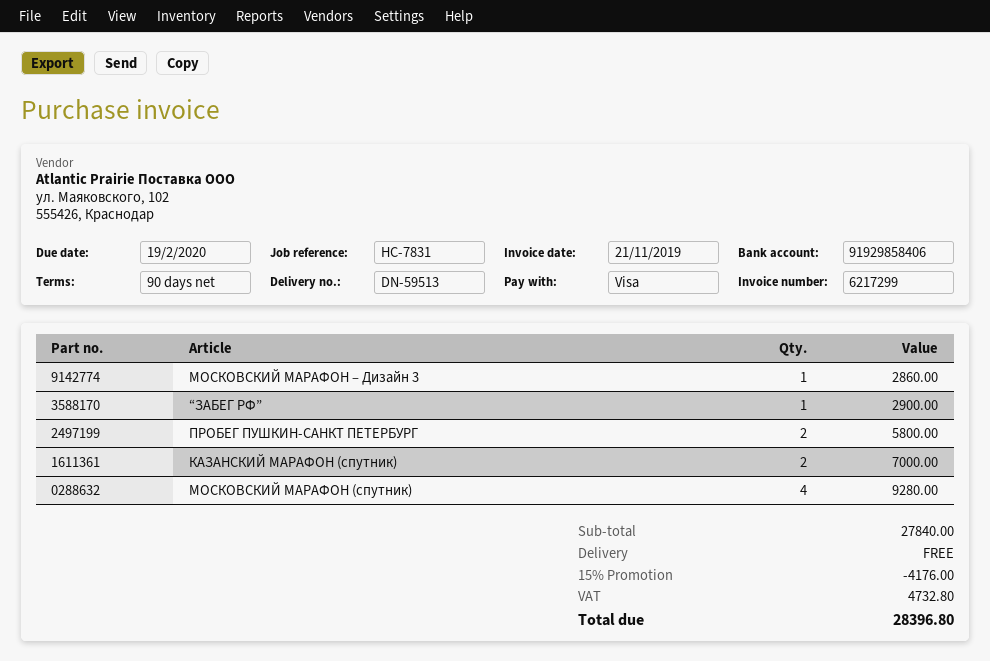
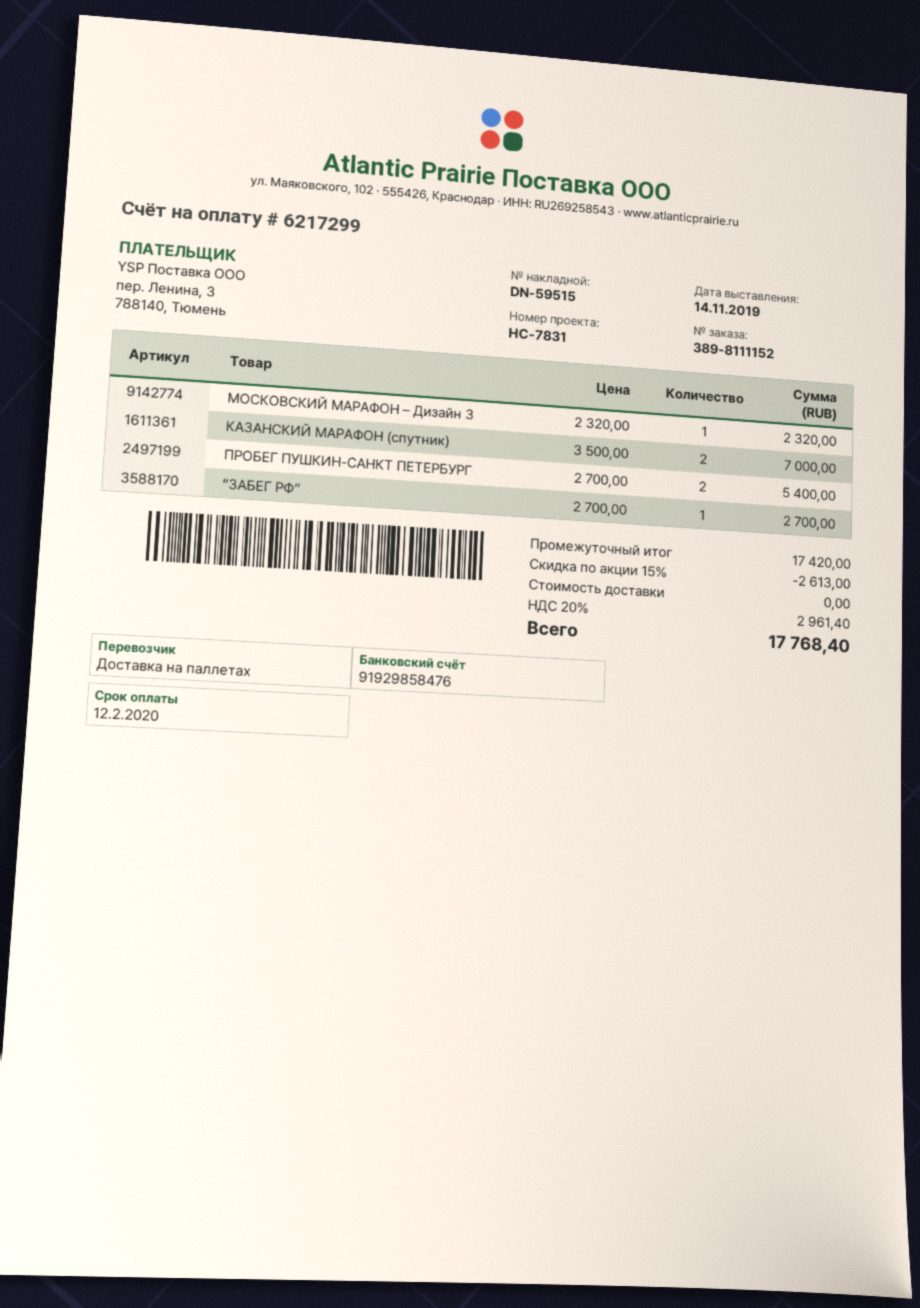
delivery note number: DN-59513 -> DN-59515
invoice date: 2019-11-21 -> 2019-11-14
due date: 2020-02-19 -> 2020-02-12
bank account: 91929858406 -> 91929858476
МОСКОВСКИЙ МАРАФОН – Дизайн 3: 1 for 2860.00 -> 1 for 2320.00
“ЗАБЕГ РФ”: 1 for 2900.00 -> 1 for 2700.00
ПРОБЕГ ПУШКИН-САНКТ ПЕТЕРБУРГ: 2 for 5800.00 -> 2 for 5400.00
МОСКОВСКИЙ МАРАФОН (спутник): 4 for 9280.00 -> none
subtotal: 27840.00 -> 17420.00
discount: 15% = 4176.00 -> 15% = 2613.00
tax: 4732.80 -> 2961.40
total: 28396.80 -> 17768.40

